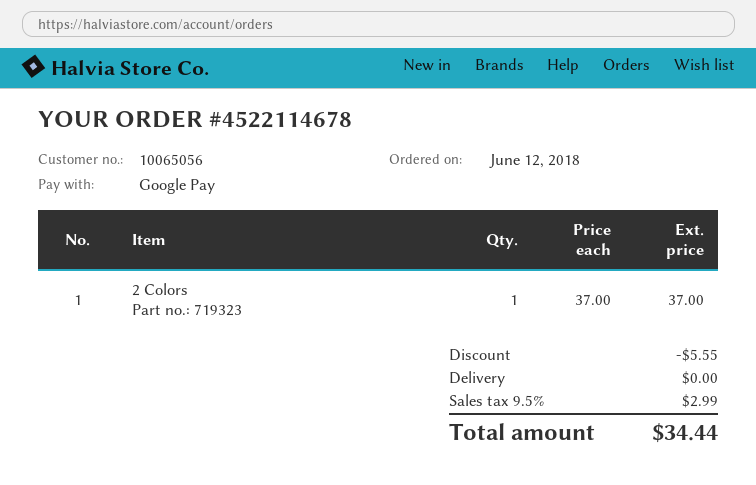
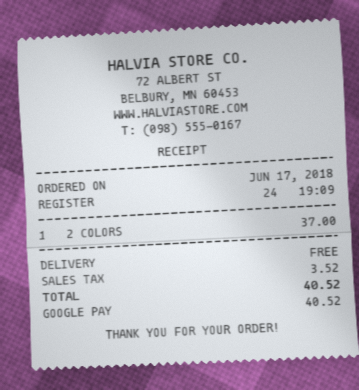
order date: 2018-06-12 -> 2018-06-17
discount: 5.55 -> none
tax: 2.99 -> 3.52
total: 34.44 -> 40.52

